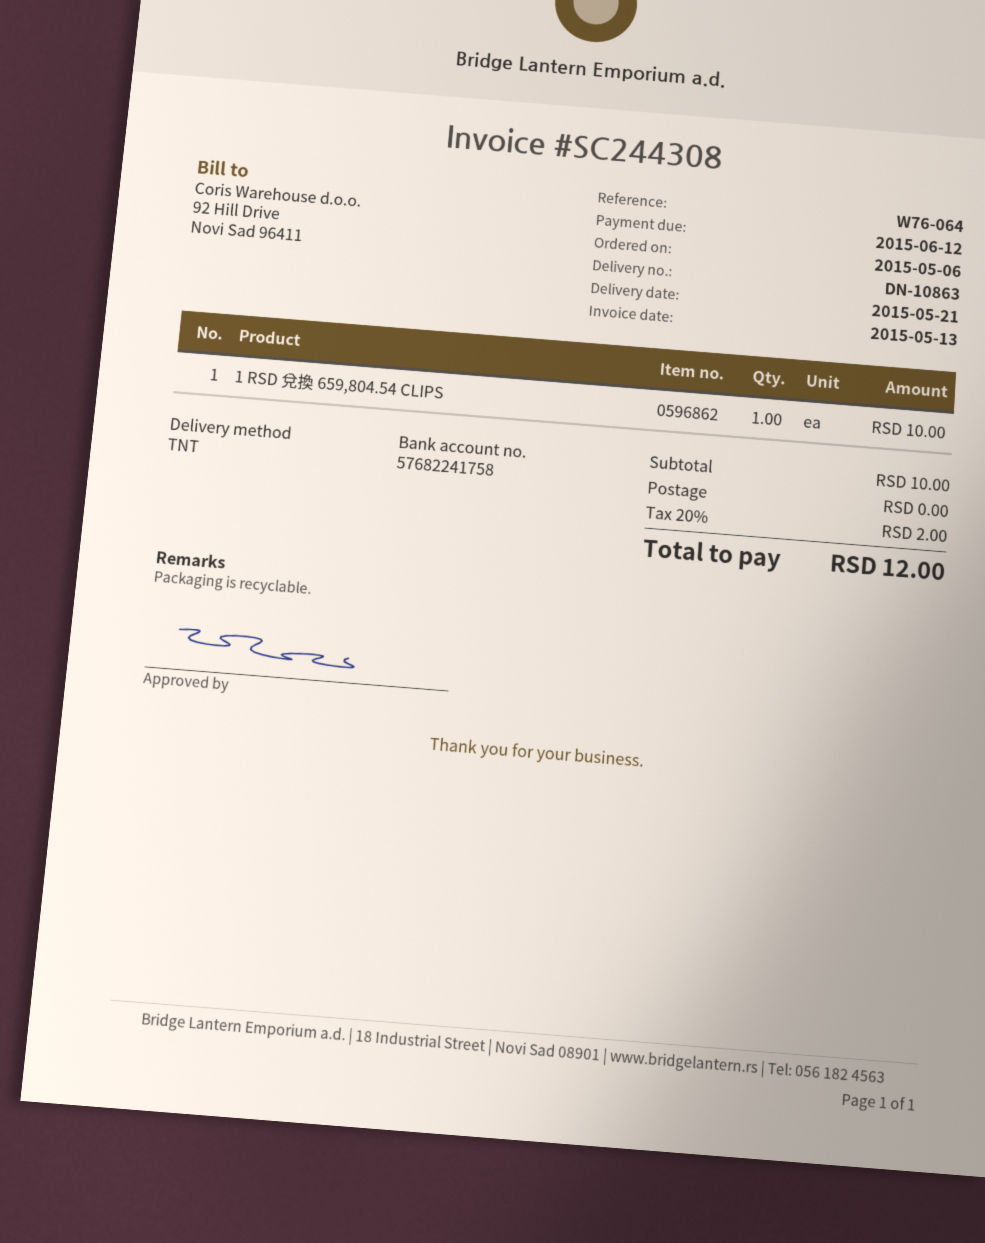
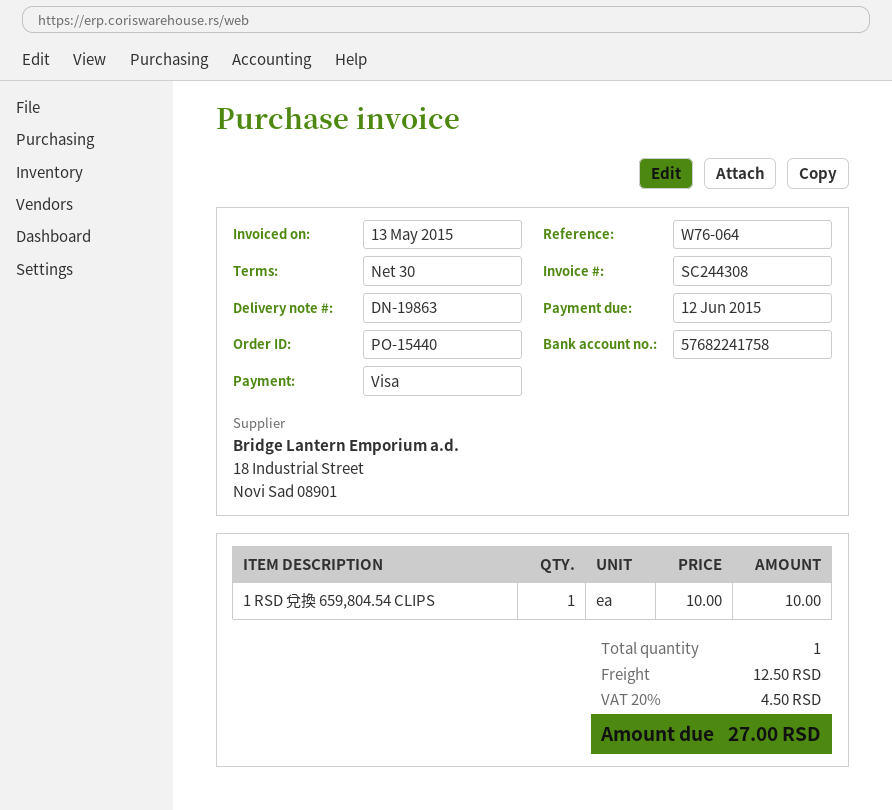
delivery note number: DN-10863 -> DN-19863
shipping: 0.00 -> 12.50
tax: 20% = 2.00 -> 20% = 4.50
total: 12.00 -> 27.00

